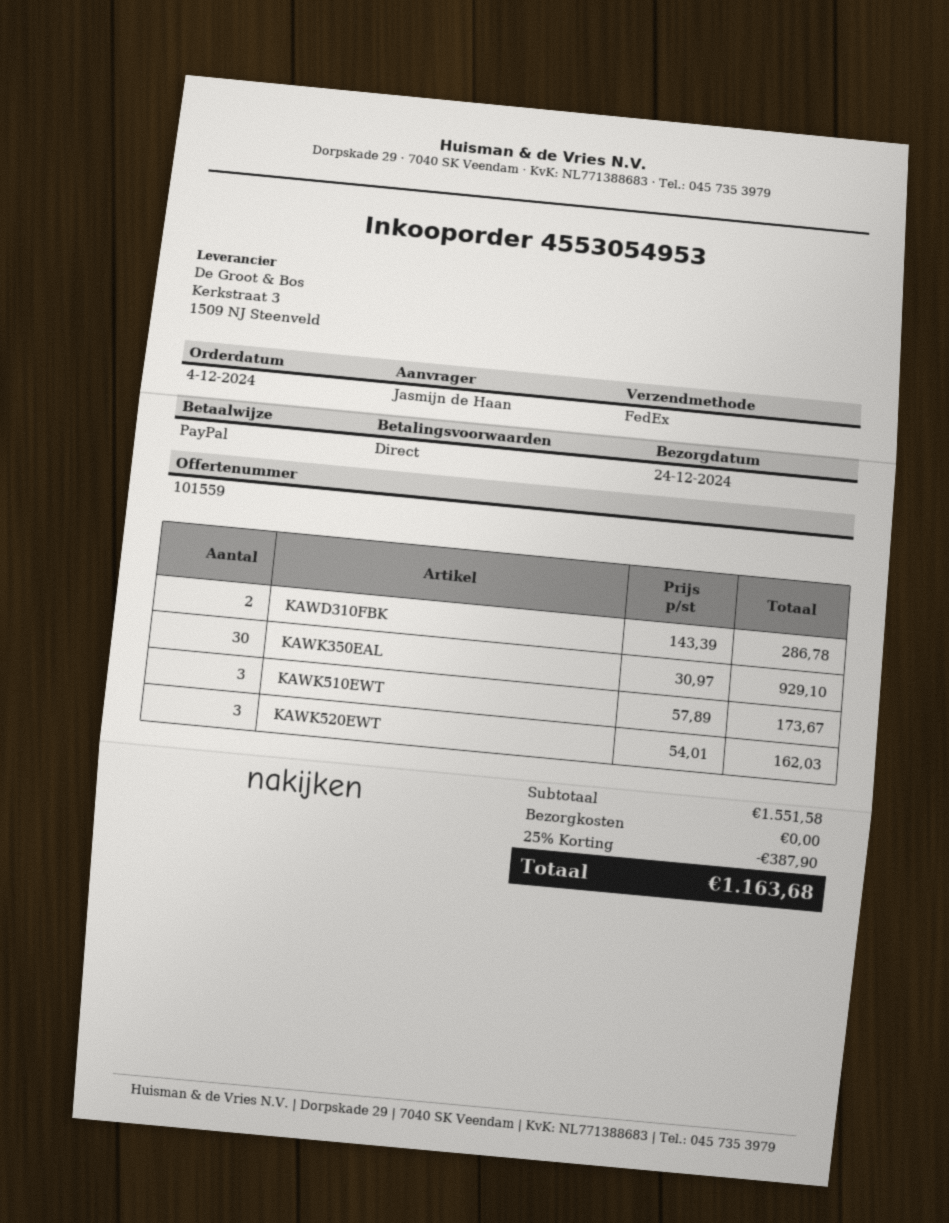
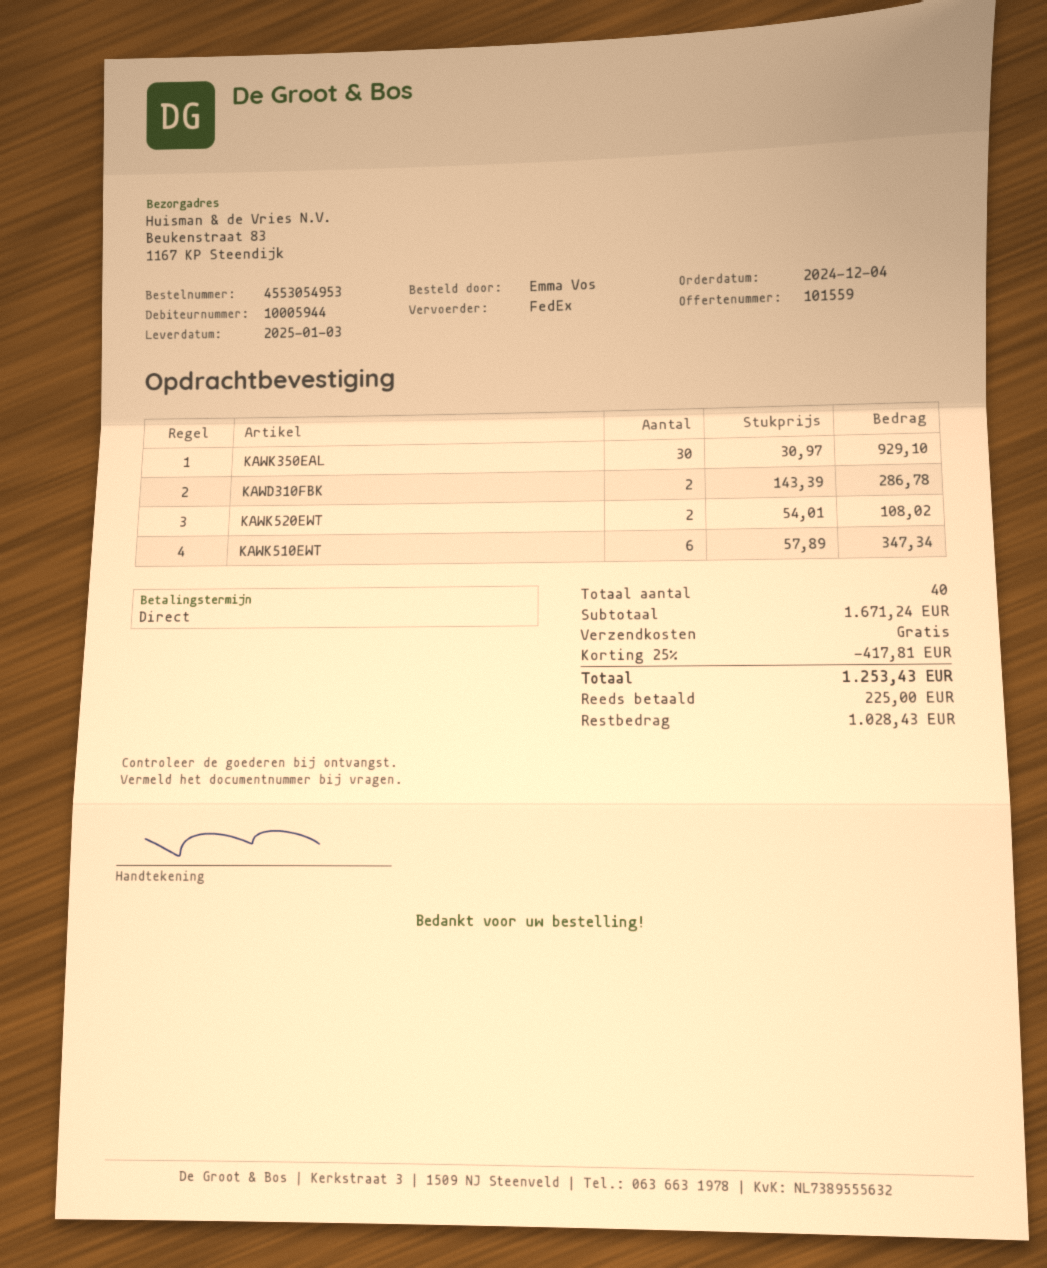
delivery date: 2024-12-24 -> 2025-01-03
ordered by: Jasmijn de Haan -> Emma Vos
KAWK510EWT: 3 x 57.89 = 173.67 -> 6 x 57.89 = 347.34
KAWK520EWT: 3 x 54.01 = 162.03 -> 2 x 54.01 = 108.02
subtotal: 1551.58 -> 1671.24
discount: 25% = 387.90 -> 25% = 417.81
total: 1163.68 -> 1253.43

